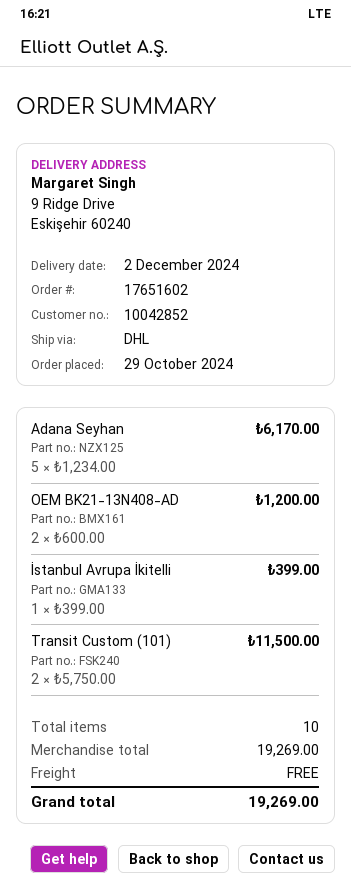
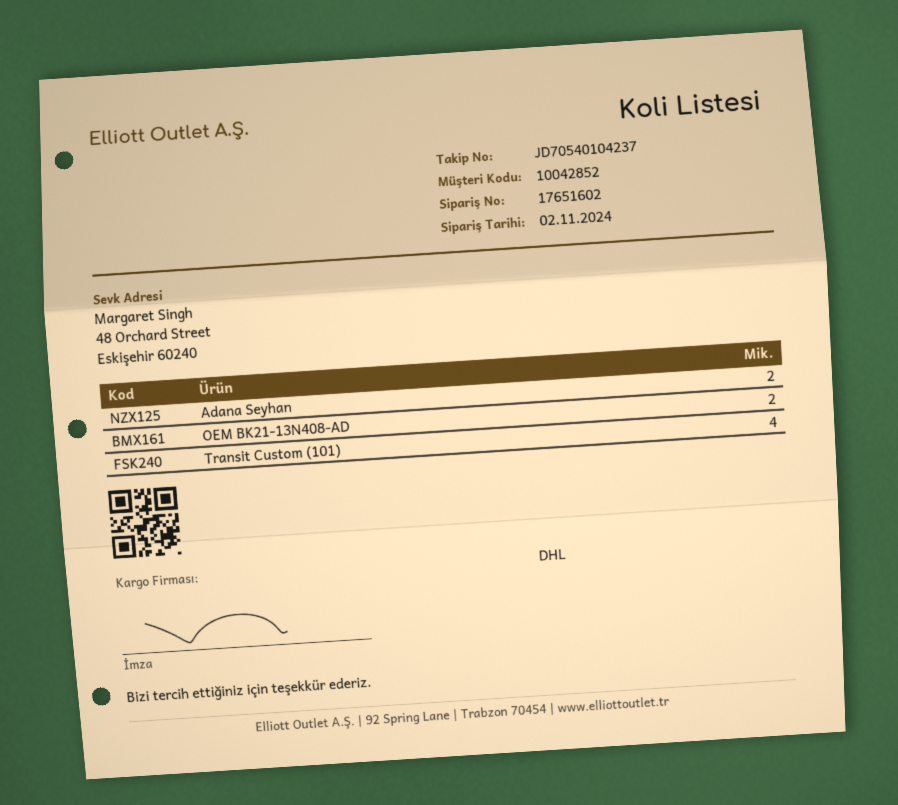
order date: 2024-10-29 -> 2024-11-02
ship to: 9 Ridge Drive, Eskişehir 60240 -> 48 Orchard Street, Eskişehir 60240
Adana Seyhan: 5 -> 2
İstanbul Avrupa İkitelli: 1 -> none
Transit Custom (101): 2 -> 4

